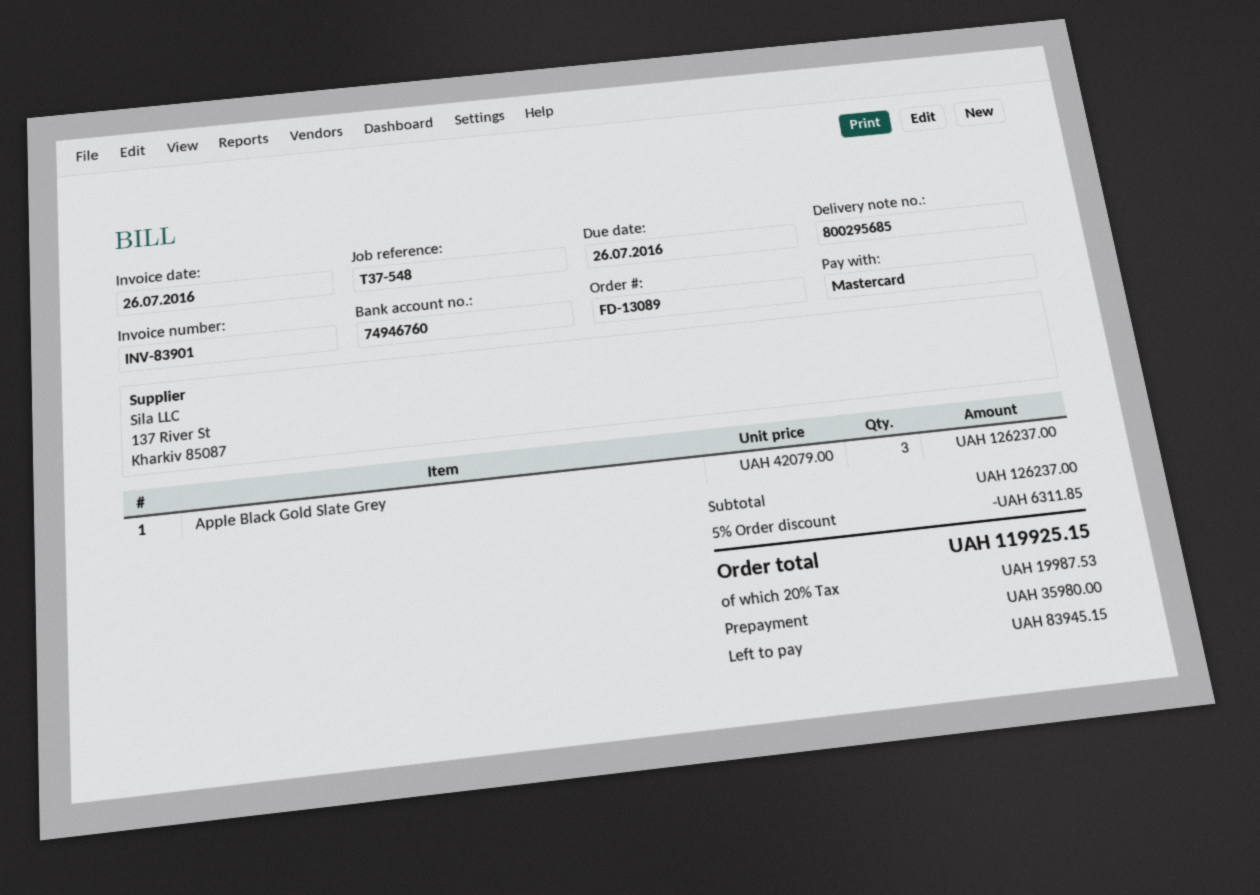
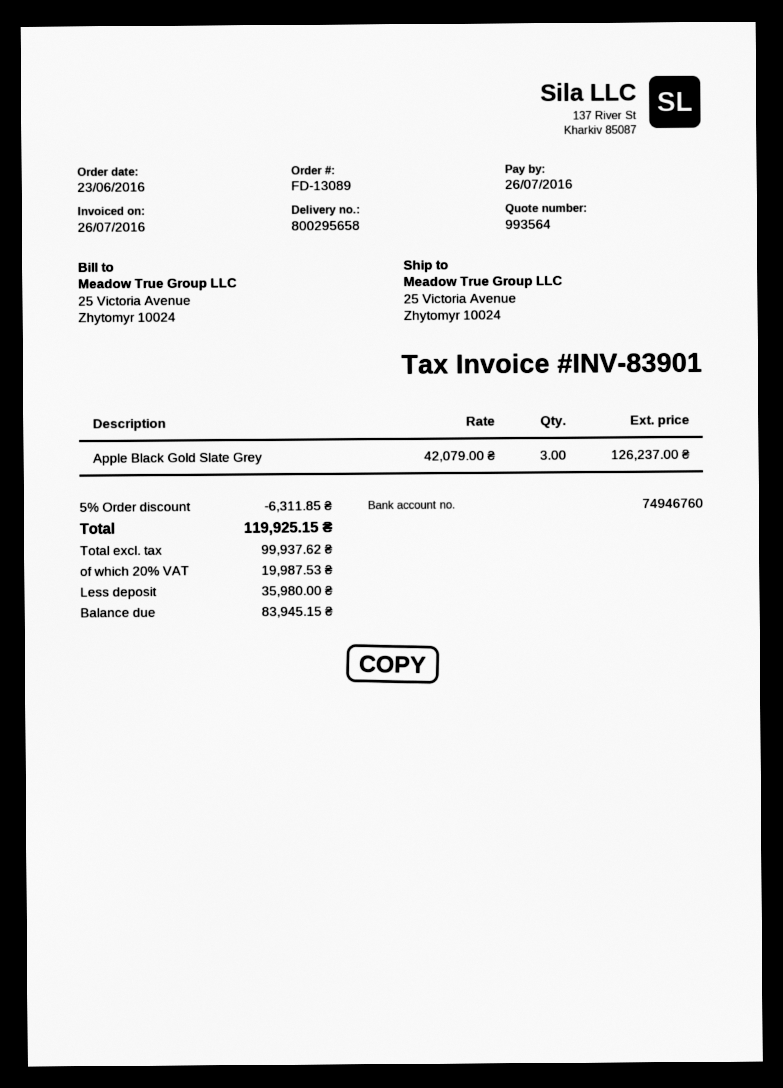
delivery note number: 800295685 -> 800295658

